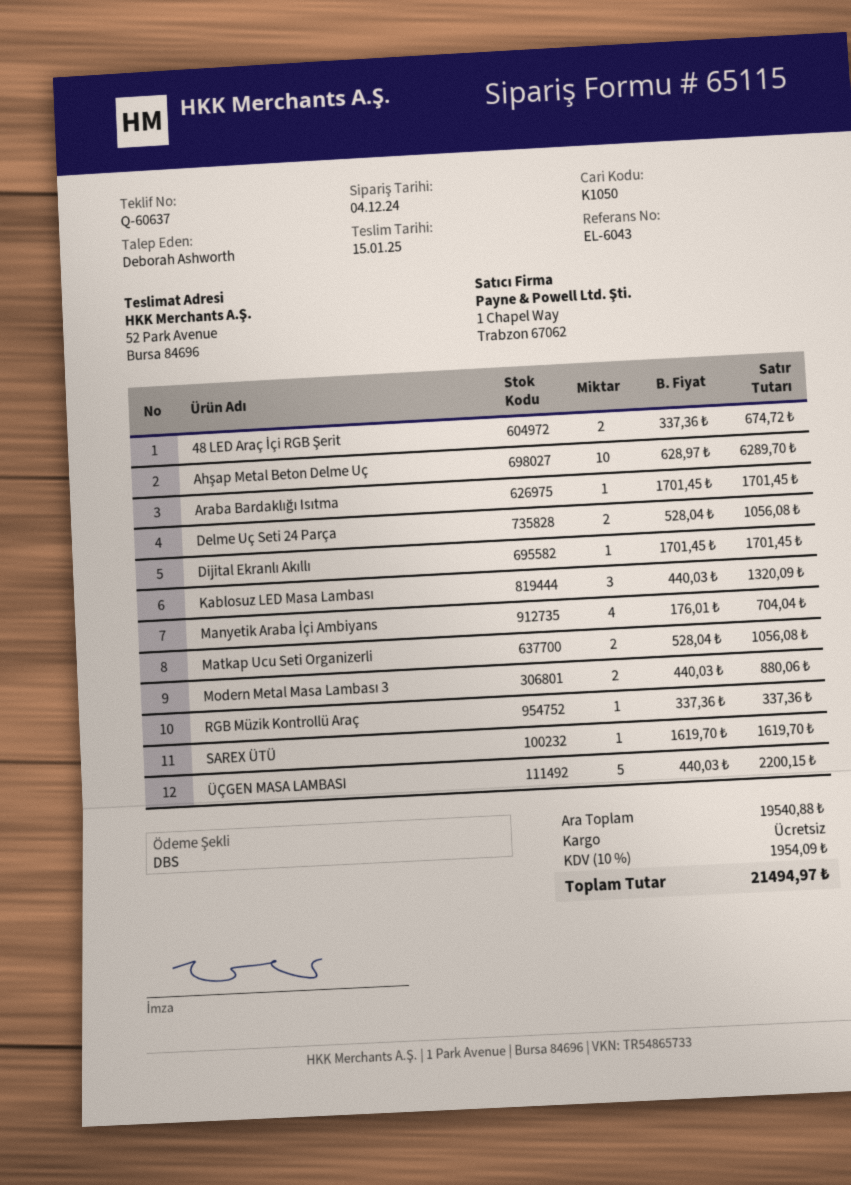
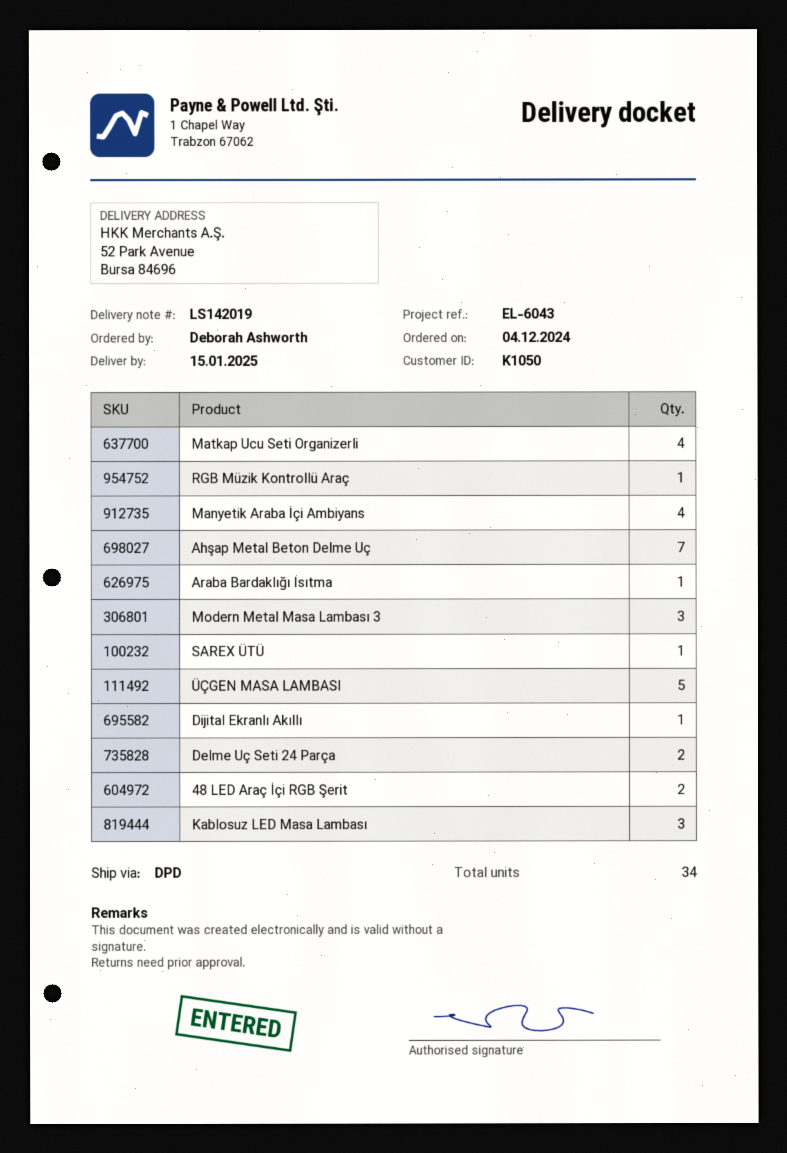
Ahşap Metal Beton Delme Uç: 10 -> 7
Matkap Ucu Seti Organizerli: 2 -> 4
Modern Metal Masa Lambası 3: 2 -> 3

